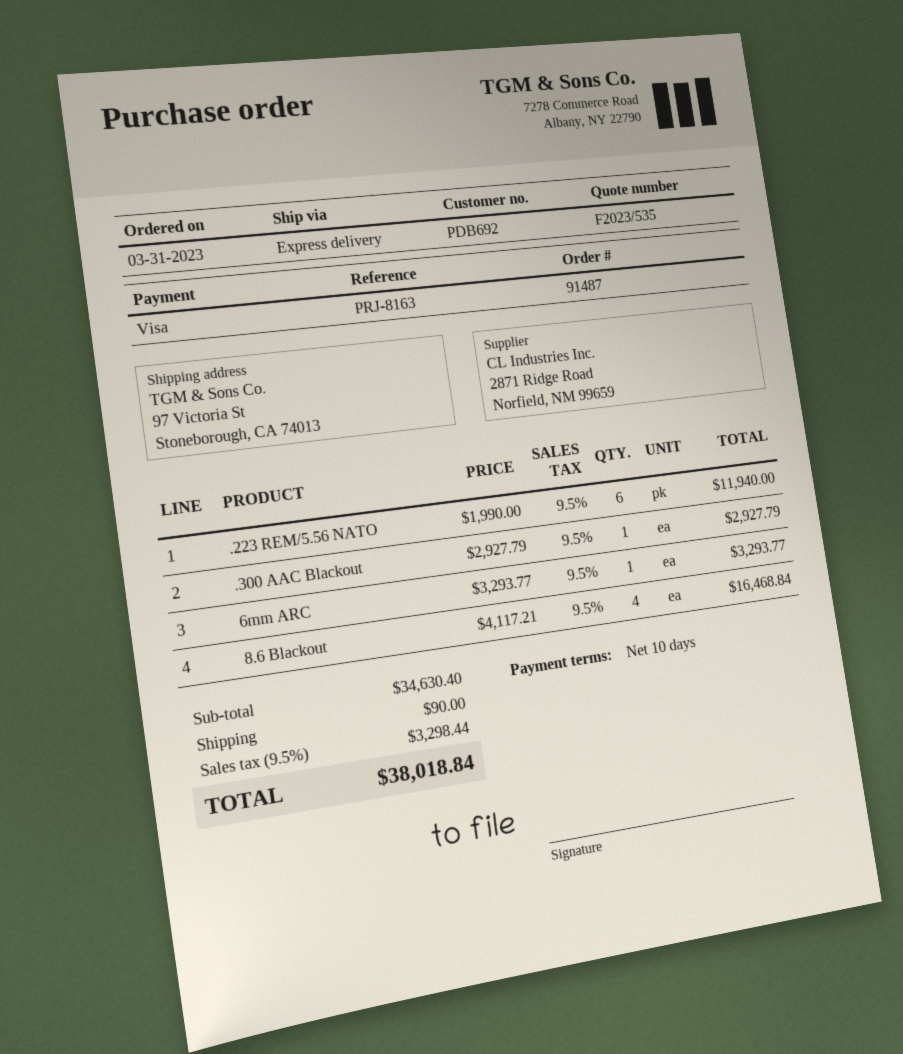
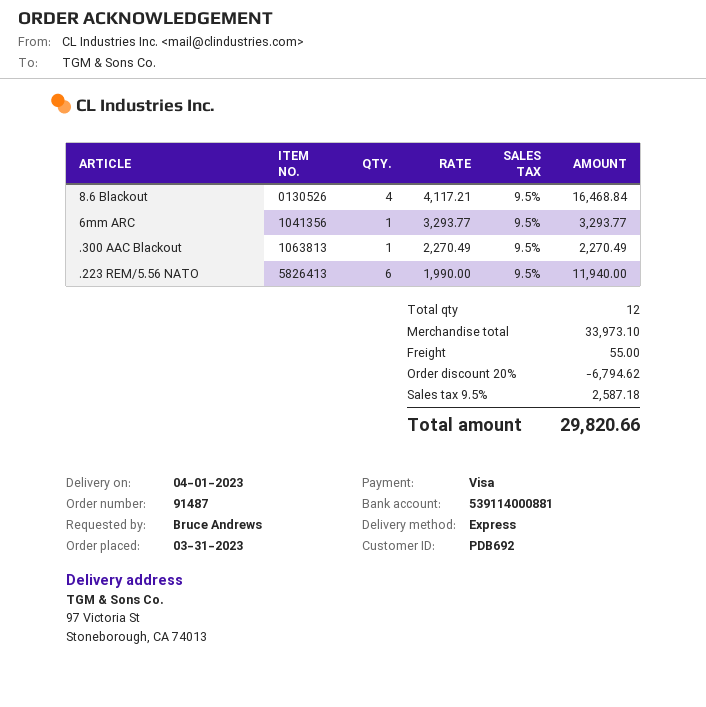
.300 AAC Blackout: 1 x 2927.79 = 2927.79 -> 1 x 2270.49 = 2270.49
subtotal: 34630.40 -> 33973.10
discount: none -> 20% = 6794.62
shipping: 90.00 -> 55.00
tax: 9.5% = 3298.44 -> 9.5% = 2587.18
total: 38018.84 -> 29820.66

